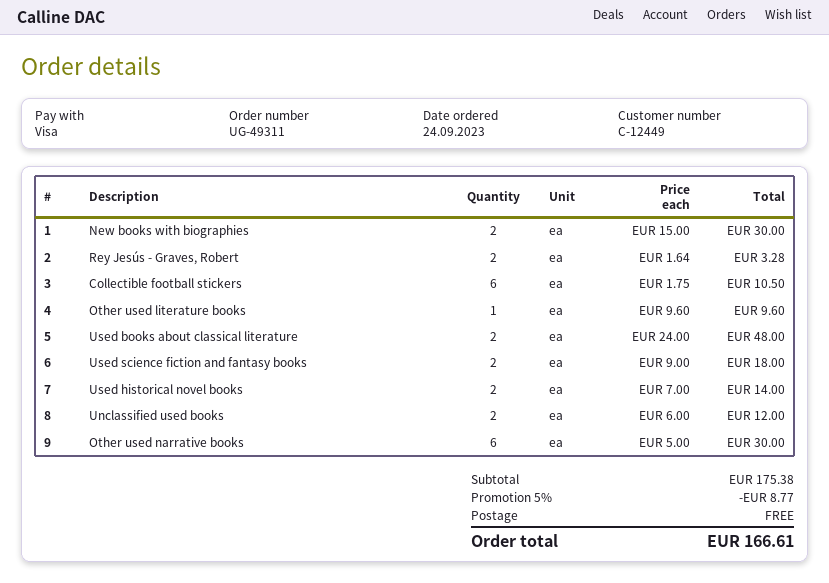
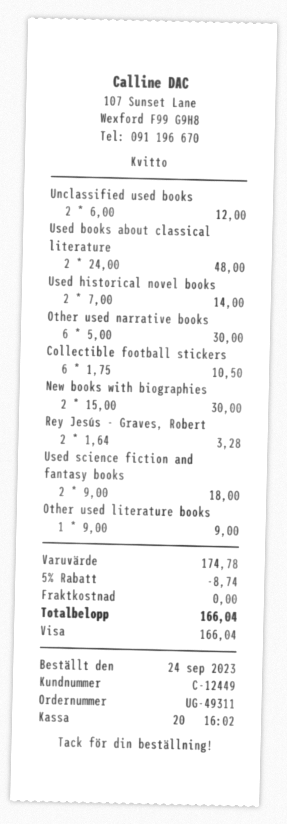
Other used literature books: 1 x 9.60 = 9.60 -> 1 x 9.00 = 9.00
subtotal: 175.38 -> 174.78
discount: 5% = 8.77 -> 5% = 8.74
total: 166.61 -> 166.04

